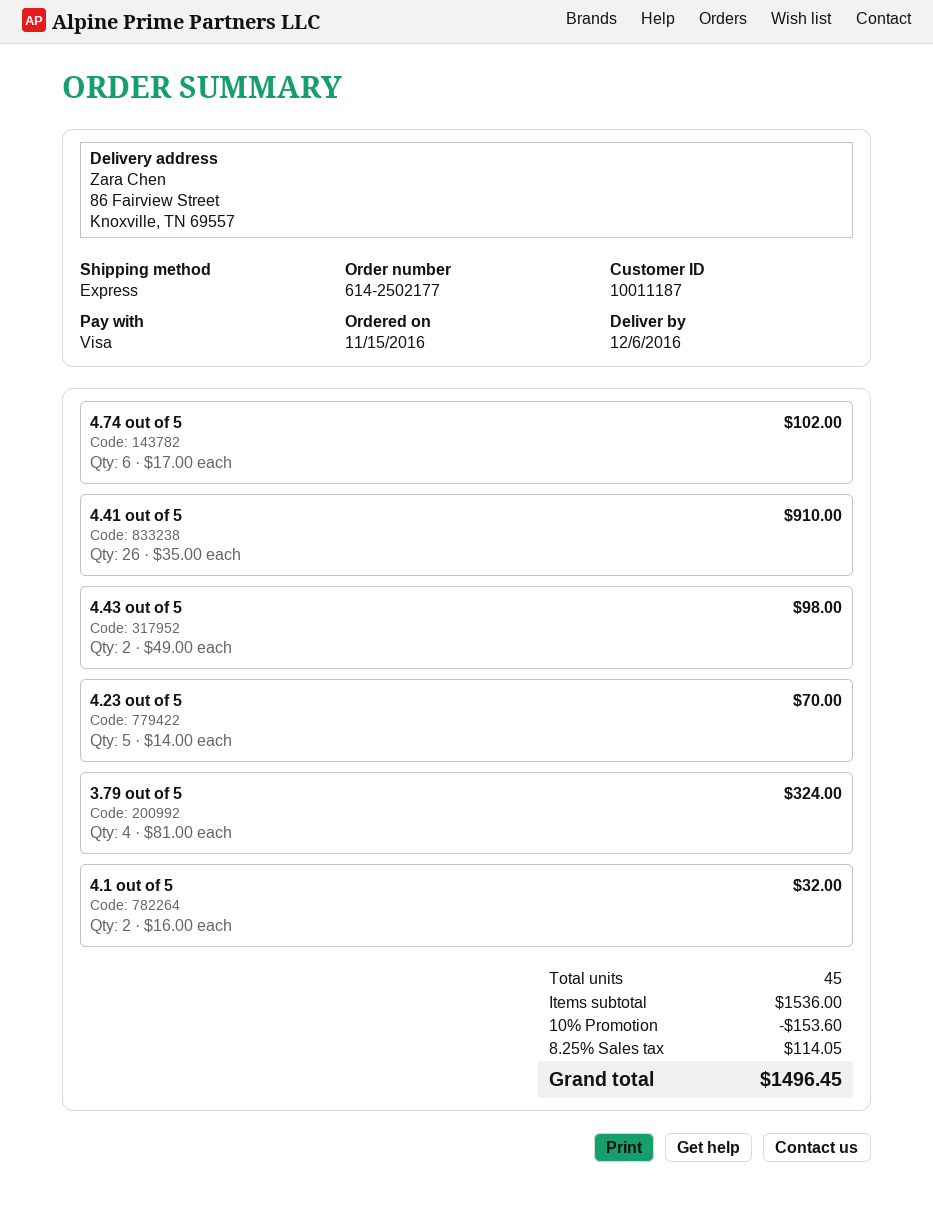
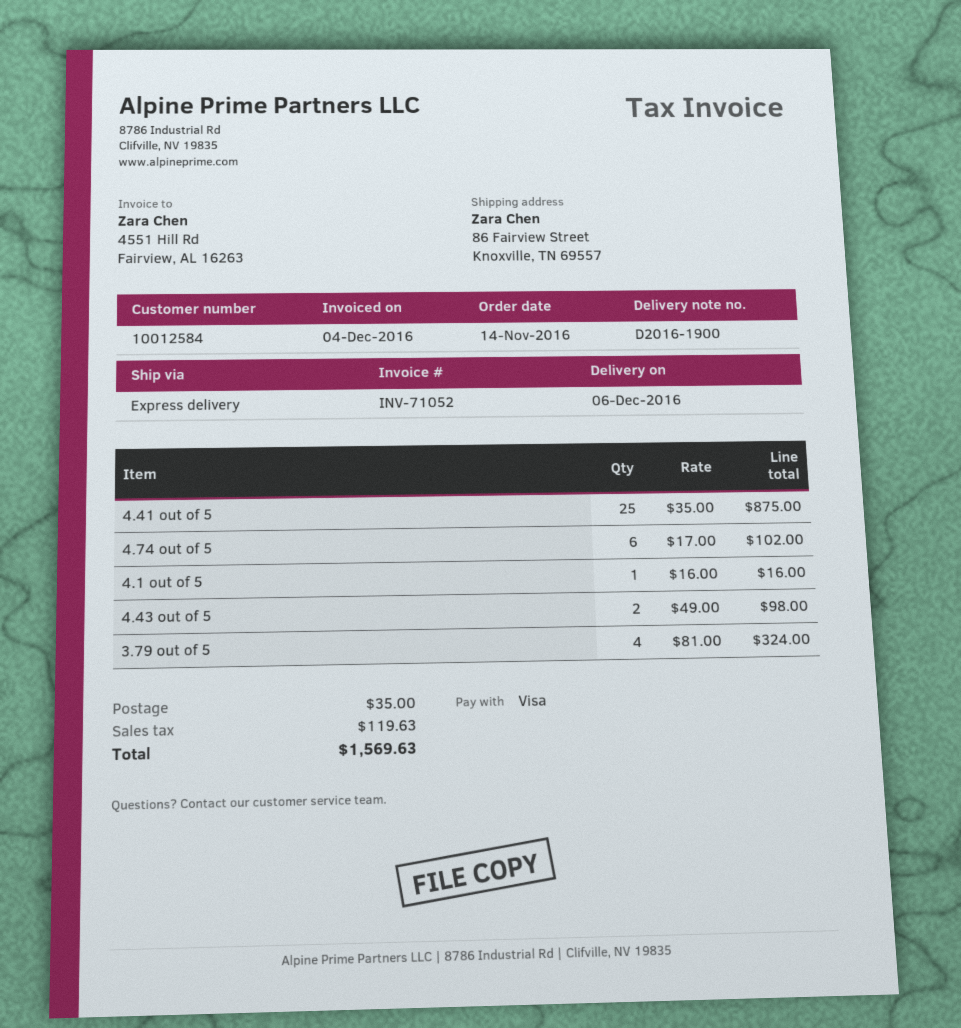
order date: 2016-11-15 -> 2016-11-14
customer number: 10011187 -> 10012584
4.41 out of 5: 26 x 35.00 = 910.00 -> 25 x 35.00 = 875.00
4.23 out of 5: 5 x 14.00 = 70.00 -> none
4.1 out of 5: 2 x 16.00 = 32.00 -> 1 x 16.00 = 16.00
discount: 10% = 153.60 -> none
shipping: none -> 35.00
tax: 114.05 -> 119.63
total: 1496.45 -> 1569.63

